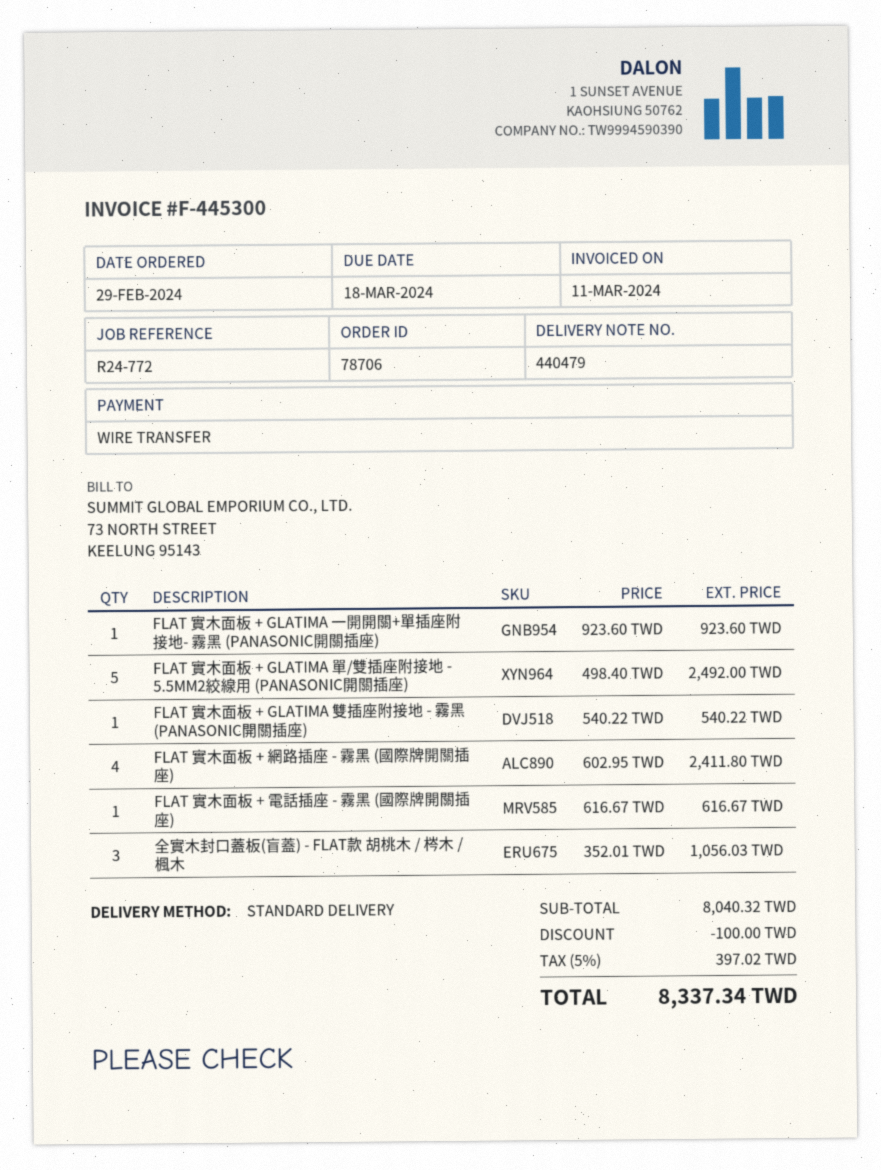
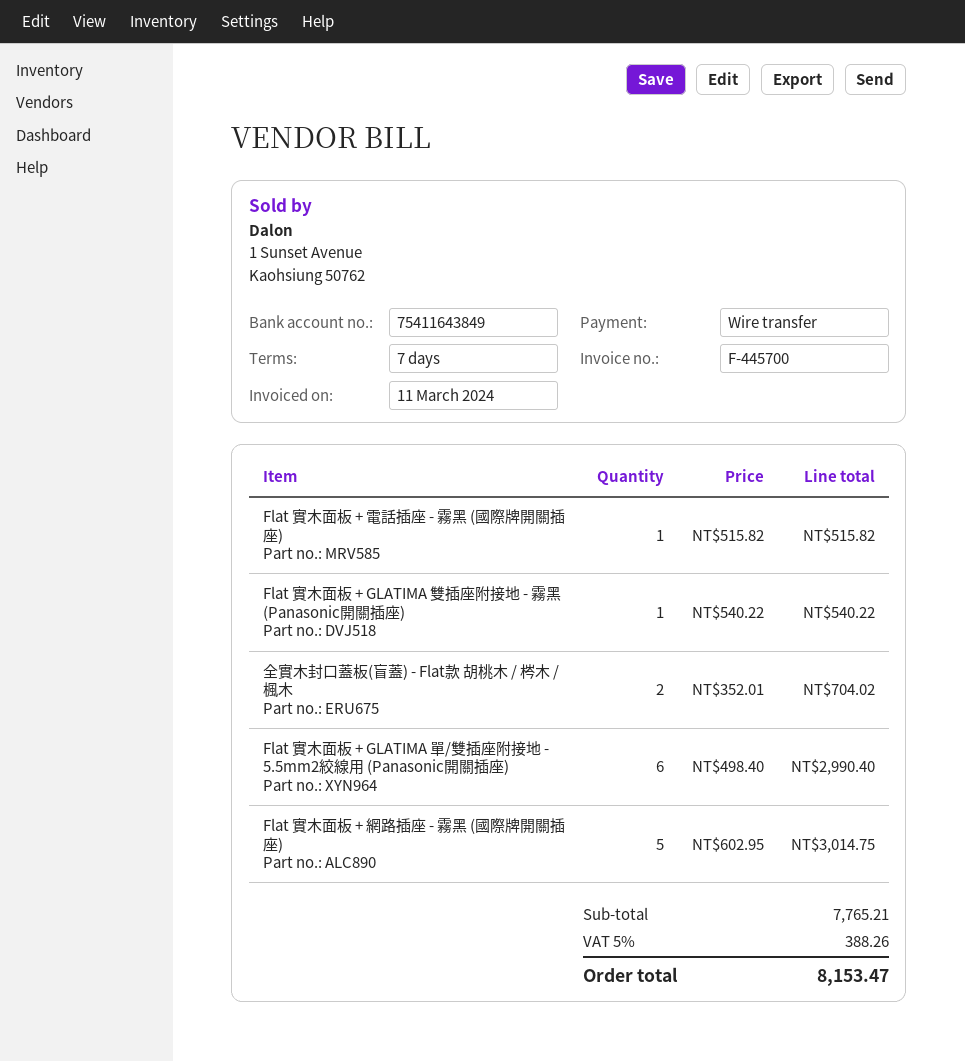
invoice number: F-445300 -> F-445700
FLAT 實木面板 + GLATIMA 一開開關+單插座附接地- 霧黑 (PANASONIC開關插座): 1 x 923.60 = 923.60 -> none
FLAT 實木面板 + GLATIMA 單/雙插座附接地 - 5.5MM2絞線用 (PANASONIC開關插座): 5 x 498.40 = 2492.00 -> 6 x 498.40 = 2990.40
FLAT 實木面板 + 網路插座 - 霧黑 (國際牌開關插座): 4 x 602.95 = 2411.80 -> 5 x 602.95 = 3014.75
FLAT 實木面板 + 電話插座 - 霧黑 (國際牌開關插座): 1 x 616.67 = 616.67 -> 1 x 515.82 = 515.82
全實木封口蓋板(盲蓋) - FLAT款 胡桃木 / 梣木 / 楓木: 3 x 352.01 = 1056.03 -> 2 x 352.01 = 704.02
subtotal: 8040.32 -> 7765.21
discount: 100.00 -> none
tax: 5% = 397.02 -> 5% = 388.26
total: 8337.34 -> 8153.47

